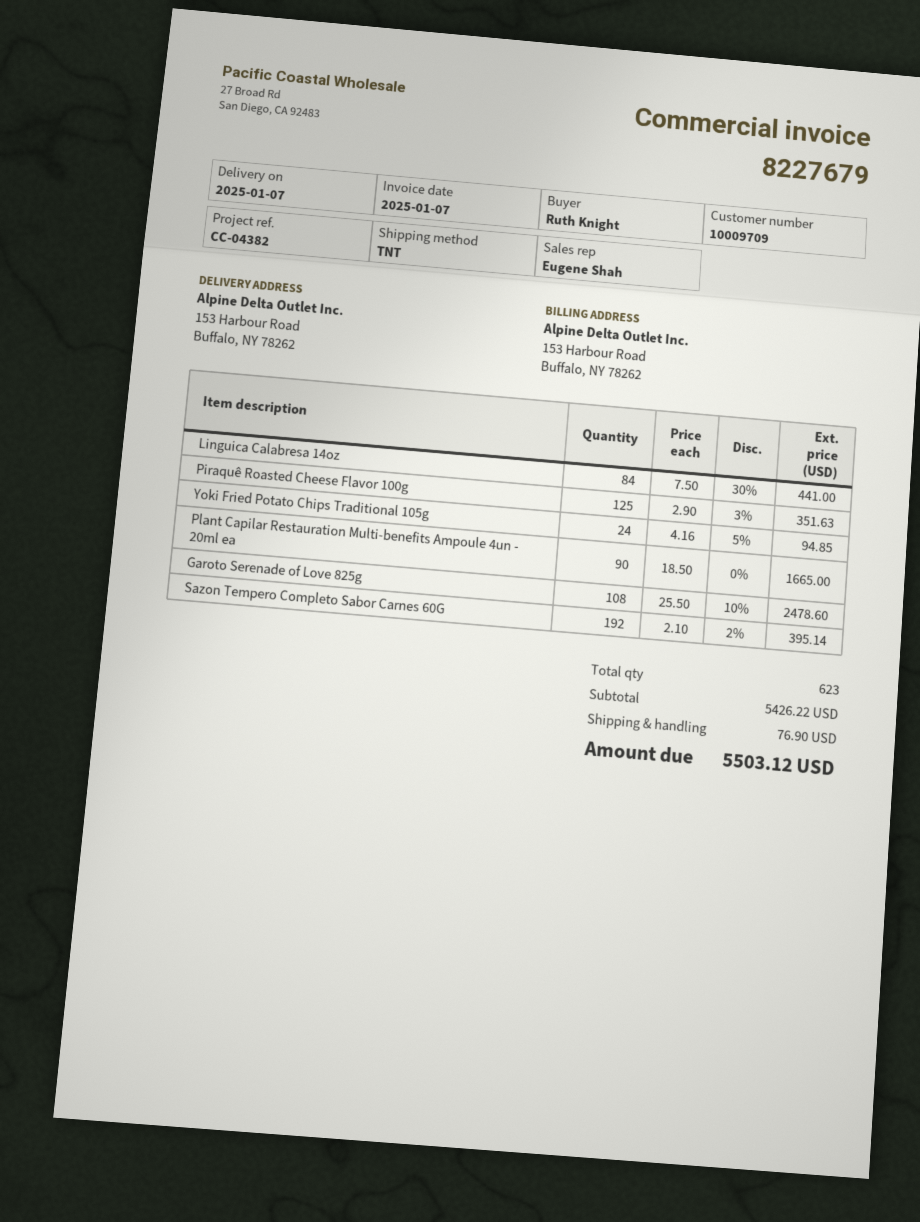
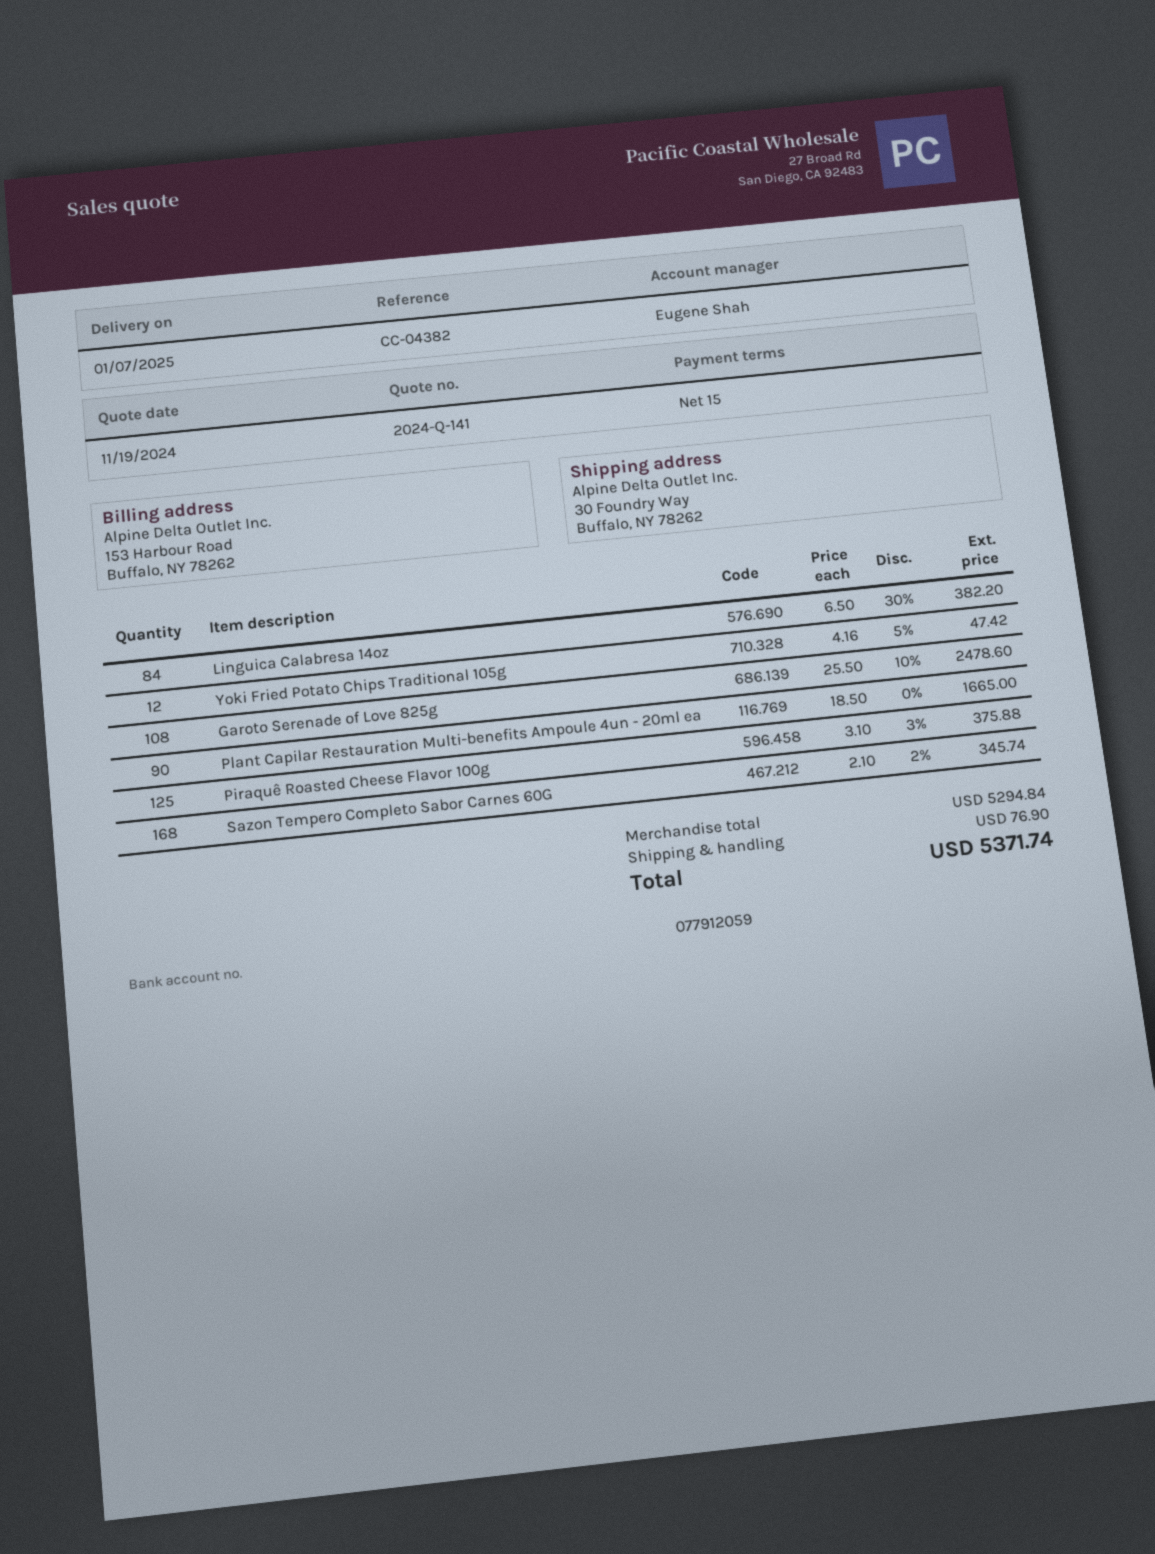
ship to: 153 Harbour Road, Buffalo, NY 78262 -> 30 Foundry Way, Buffalo, NY 78262
Linguica Calabresa 14oz: 84 x 7.50 - 30% = 441.00 -> 84 x 6.50 - 30% = 382.20
Piraquê Roasted Cheese Flavor 100g: 125 x 2.90 - 3% = 351.63 -> 125 x 3.10 - 3% = 375.88
Yoki Fried Potato Chips Traditional 105g: 24 x 4.16 - 5% = 94.85 -> 12 x 4.16 - 5% = 47.42
Sazon Tempero Completo Sabor Carnes 60G: 192 x 2.10 - 2% = 395.14 -> 168 x 2.10 - 2% = 345.74
subtotal: 5426.22 -> 5294.84
total: 5503.12 -> 5371.74

